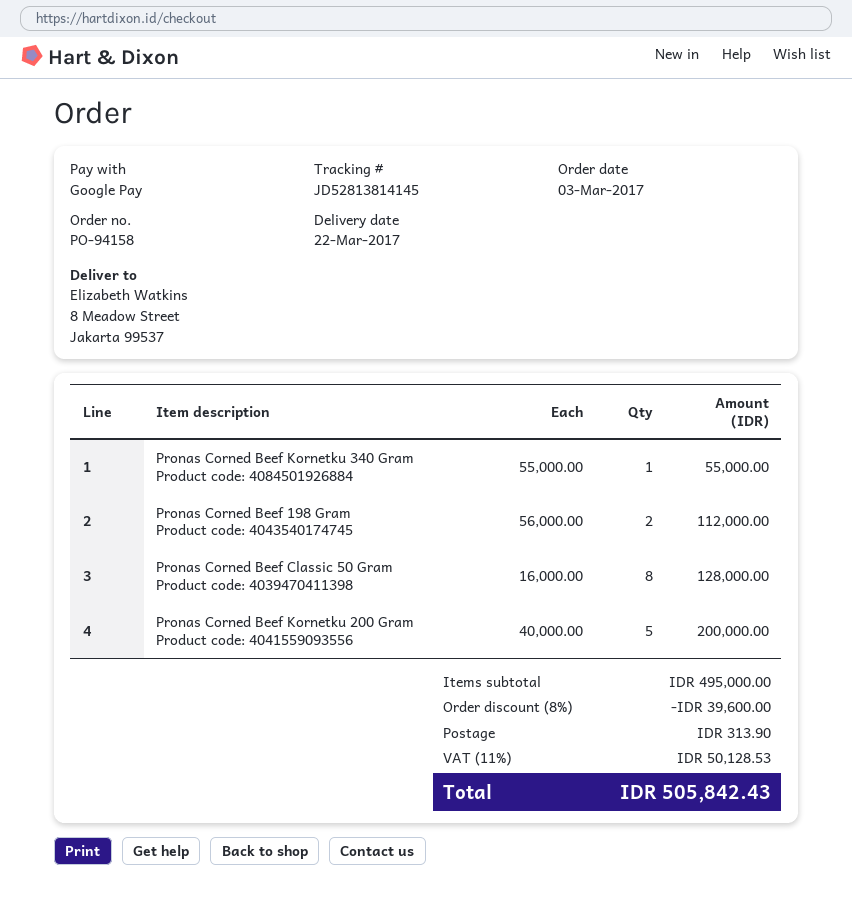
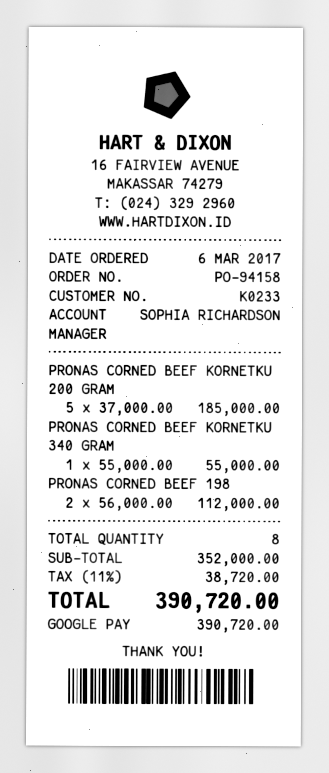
order date: 2017-03-03 -> 2017-03-06
Pronas Corned Beef Classic 50 Gram: 8 x 16000.00 = 128000.00 -> none
Pronas Corned Beef Kornetku 200 Gram: 5 x 40000.00 = 200000.00 -> 5 x 37000.00 = 185000.00
subtotal: 495000.00 -> 352000.00
discount: 8% = 39600.00 -> none
shipping: 313.90 -> none
tax: 11% = 50128.53 -> 11% = 38720.00
total: 505842.43 -> 390720.00

